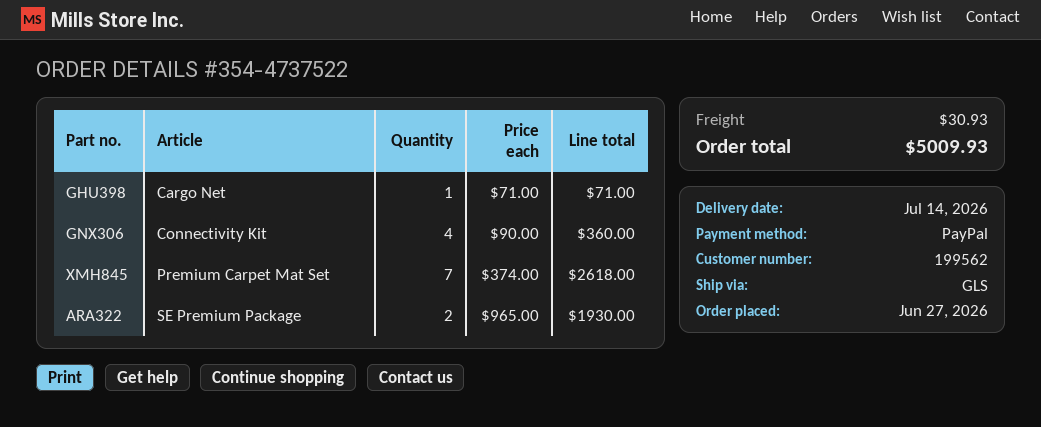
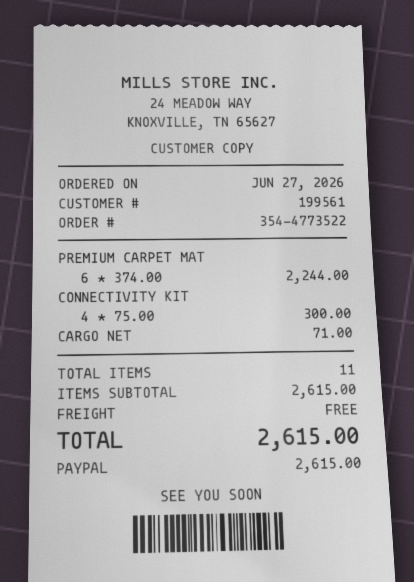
order number: 354-4737522 -> 354-4773522
customer number: 199562 -> 199561
Connectivity Kit: 4 x 90.00 = 360.00 -> 4 x 75.00 = 300.00
Premium Carpet Mat Set: 7 x 374.00 = 2618.00 -> 6 x 374.00 = 2244.00
SE Premium Package: 2 x 965.00 = 1930.00 -> none
shipping: 30.93 -> 0.00
total: 5009.93 -> 2615.00

